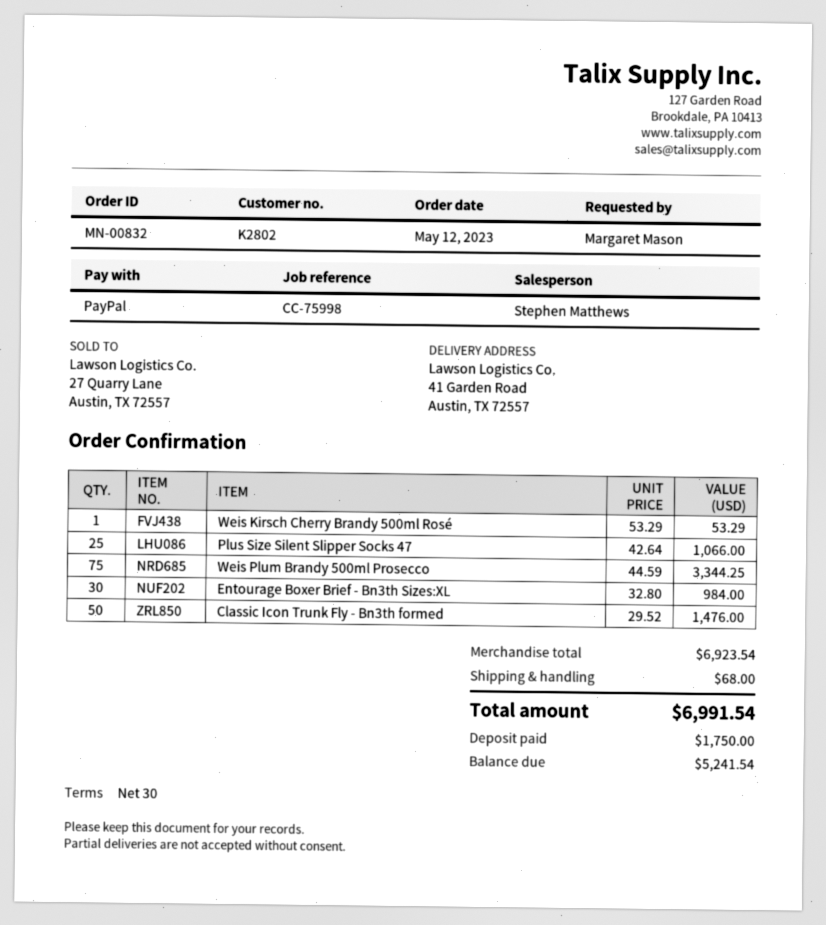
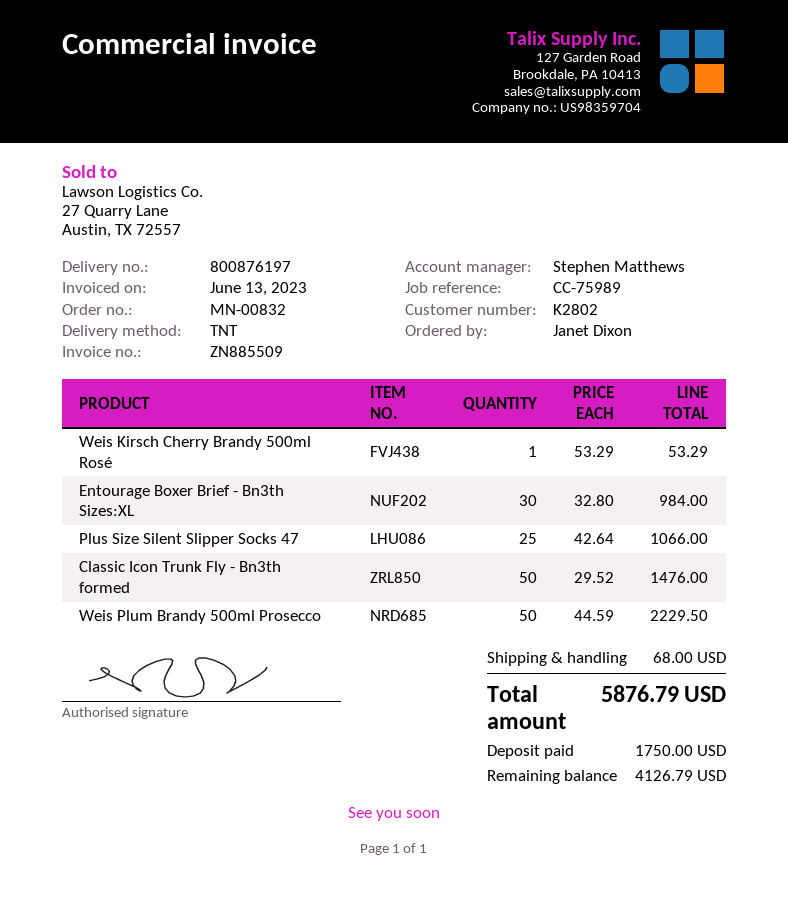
reference: CC-75998 -> CC-75989
ordered by: Margaret Mason -> Janet Dixon
Weis Plum Brandy 500ml Prosecco: 75 x 44.59 = 3344.25 -> 50 x 44.59 = 2229.50
total: 6991.54 -> 5876.79
balance: 5241.54 -> 4126.79

